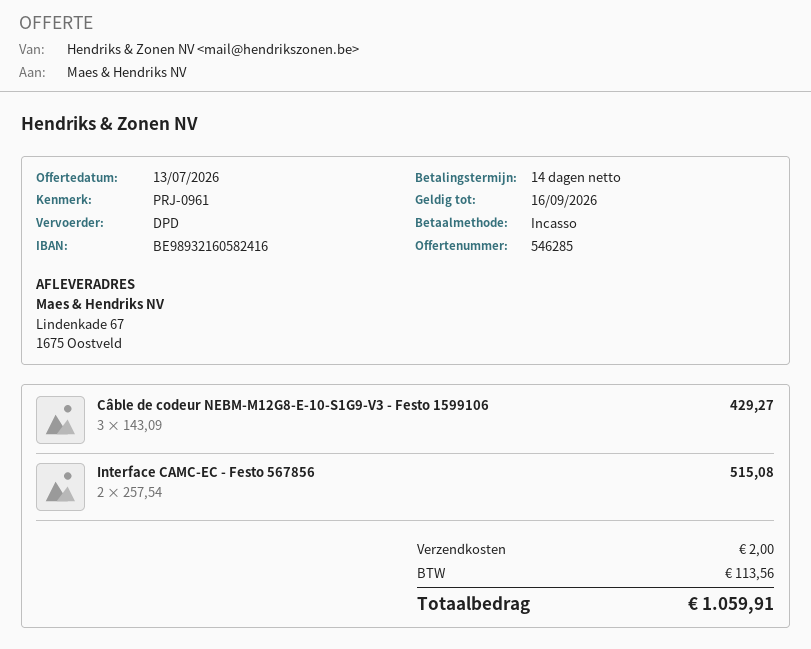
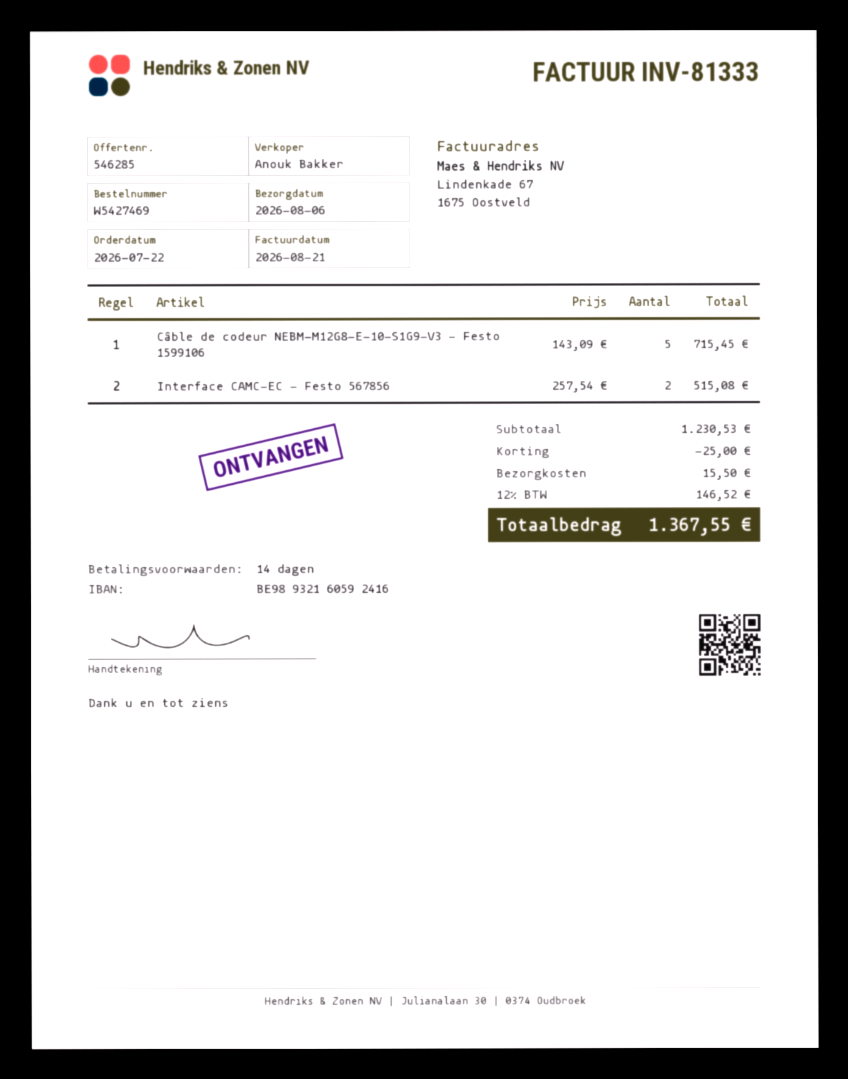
bank account: BE98932160582416 -> BE98932160592416
Câble de codeur NEBM-M12G8-E-10-S1G9-V3 - Festo 1599106: 3 x 143.09 = 429.27 -> 5 x 143.09 = 715.45
discount: none -> 25.00
shipping: 2.00 -> 15.50
tax: 113.56 -> 146.52
total: 1059.91 -> 1367.55

